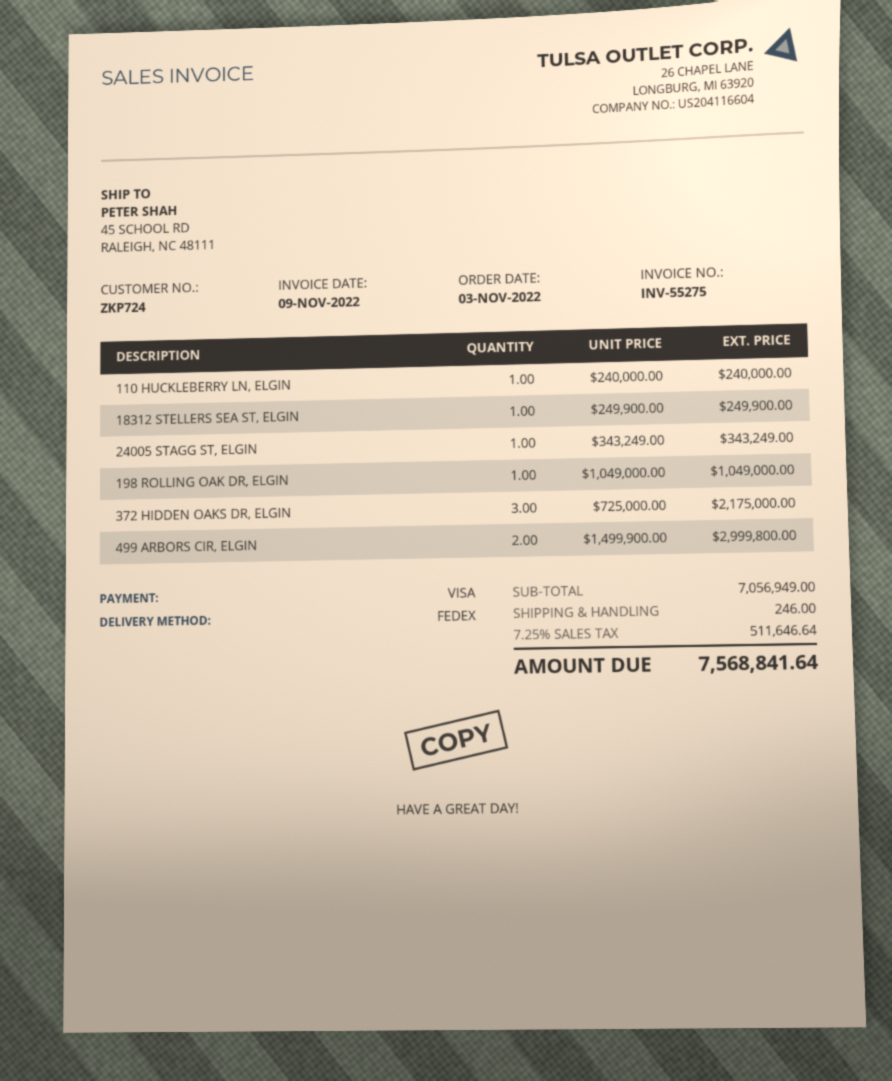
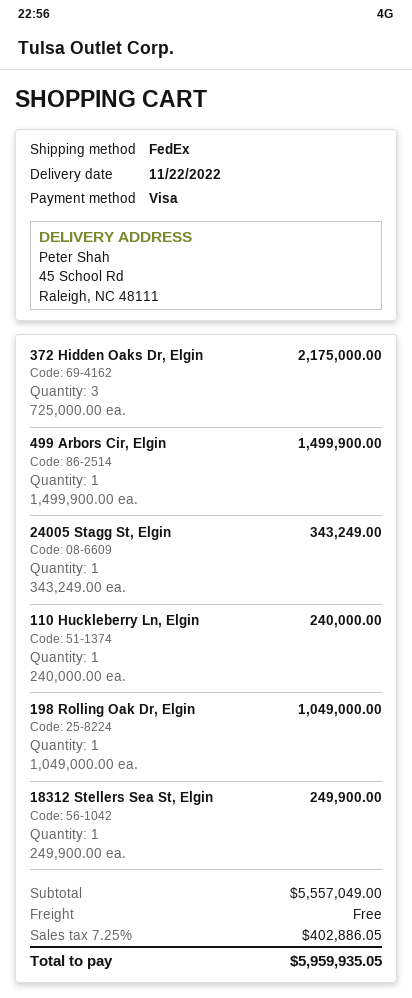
499 ARBORS CIR, ELGIN: 2 x 1499900.00 = 2999800.00 -> 1 x 1499900.00 = 1499900.00
subtotal: 7056949.00 -> 5557049.00
shipping: 246.00 -> 0.00
tax: 7.25% = 511646.64 -> 7.25% = 402886.05
total: 7568841.64 -> 5959935.05

